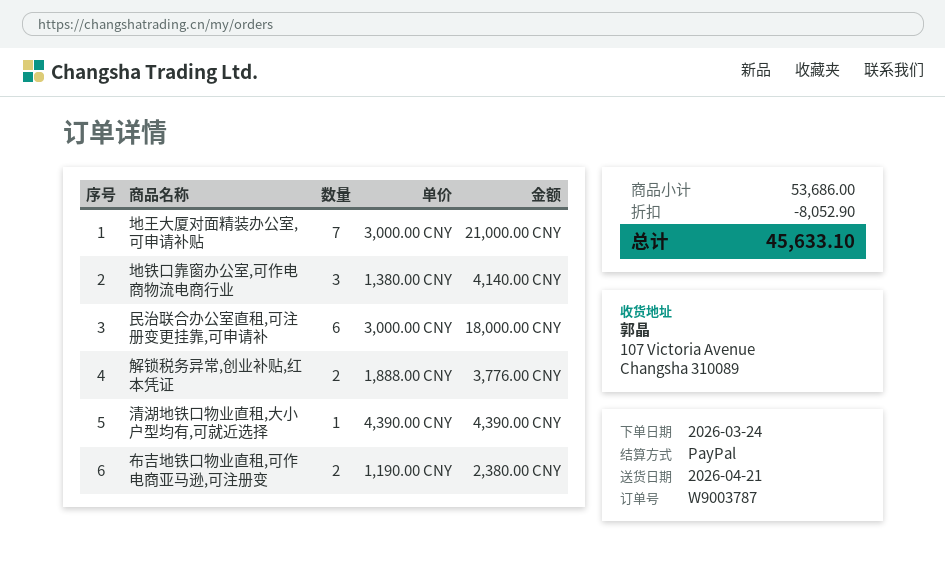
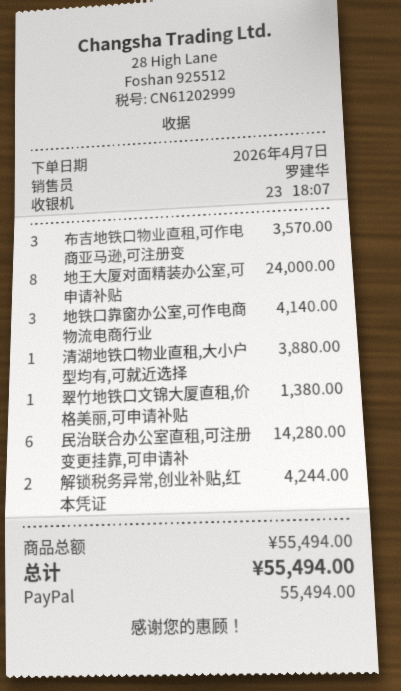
order date: 2026-03-24 -> 2026-04-07
地王大厦对面精装办公室,可申请补贴: 7 for 21000.00 -> 8 for 24000.00
民治联合办公室直租,可注册变更挂靠,可申请补: 6 for 18000.00 -> 6 for 14280.00
解锁税务异常,创业补贴,红本凭证: 2 for 3776.00 -> 2 for 4244.00
清湖地铁口物业直租,大小户型均有,可就近选择: 1 for 4390.00 -> 1 for 3880.00
布吉地铁口物业直租,可作电商亚马逊,可注册变: 2 for 2380.00 -> 3 for 3570.00
翠竹地铁口文锦大厦直租,价格美丽,可申请补贴: none -> 1 for 1380.00
subtotal: 53686.00 -> 55494.00
discount: 8052.90 -> none
total: 45633.10 -> 55494.00

